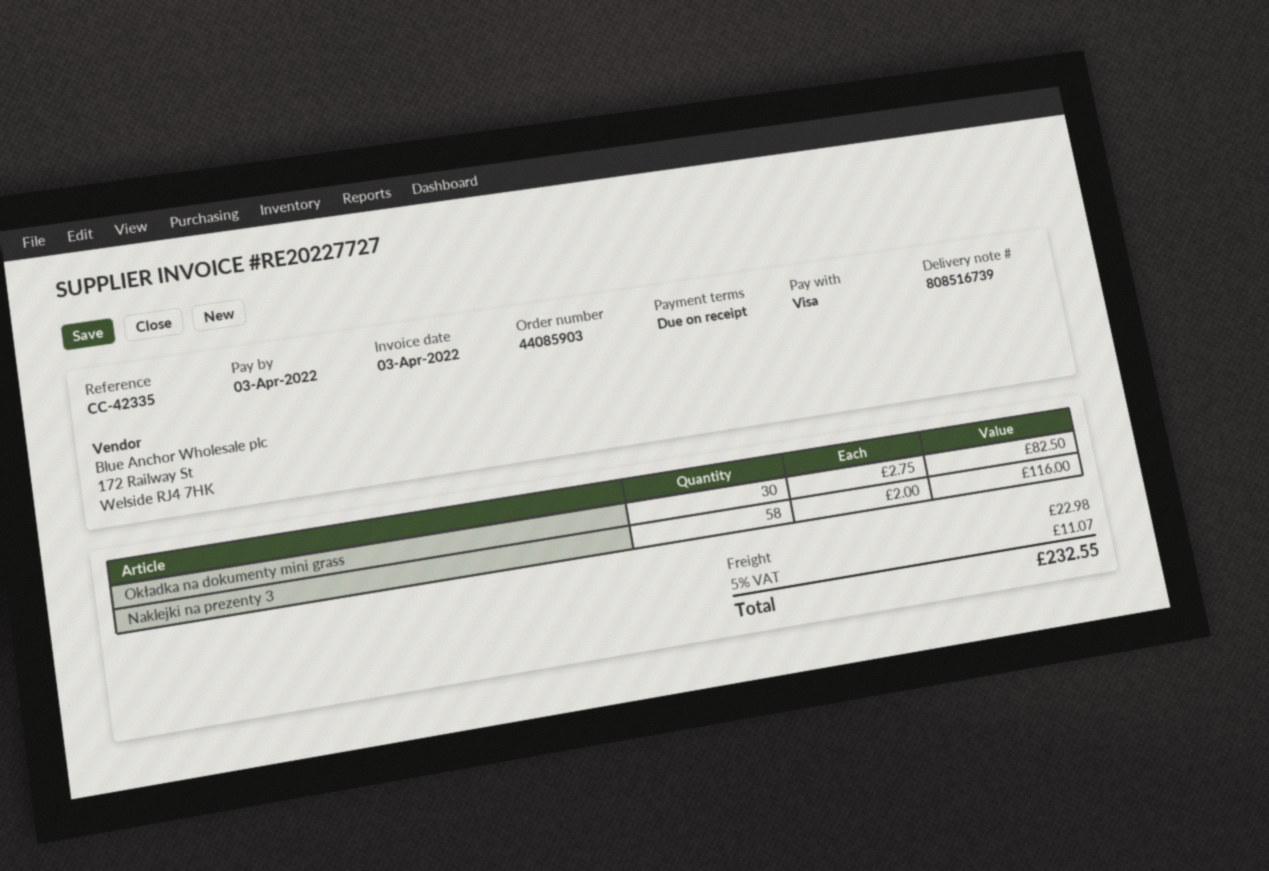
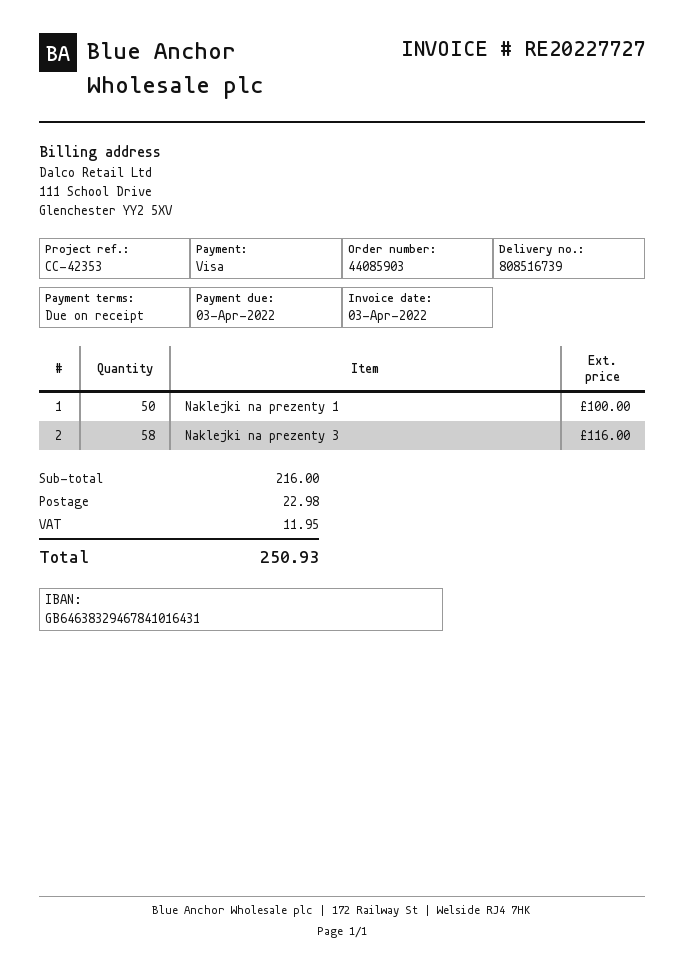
reference: CC-42335 -> CC-42353
Okładka na dokumenty mini grass: 30 for 82.50 -> none
Naklejki na prezenty 1: none -> 50 for 100.00
tax: 11.07 -> 11.95
total: 232.55 -> 250.93

